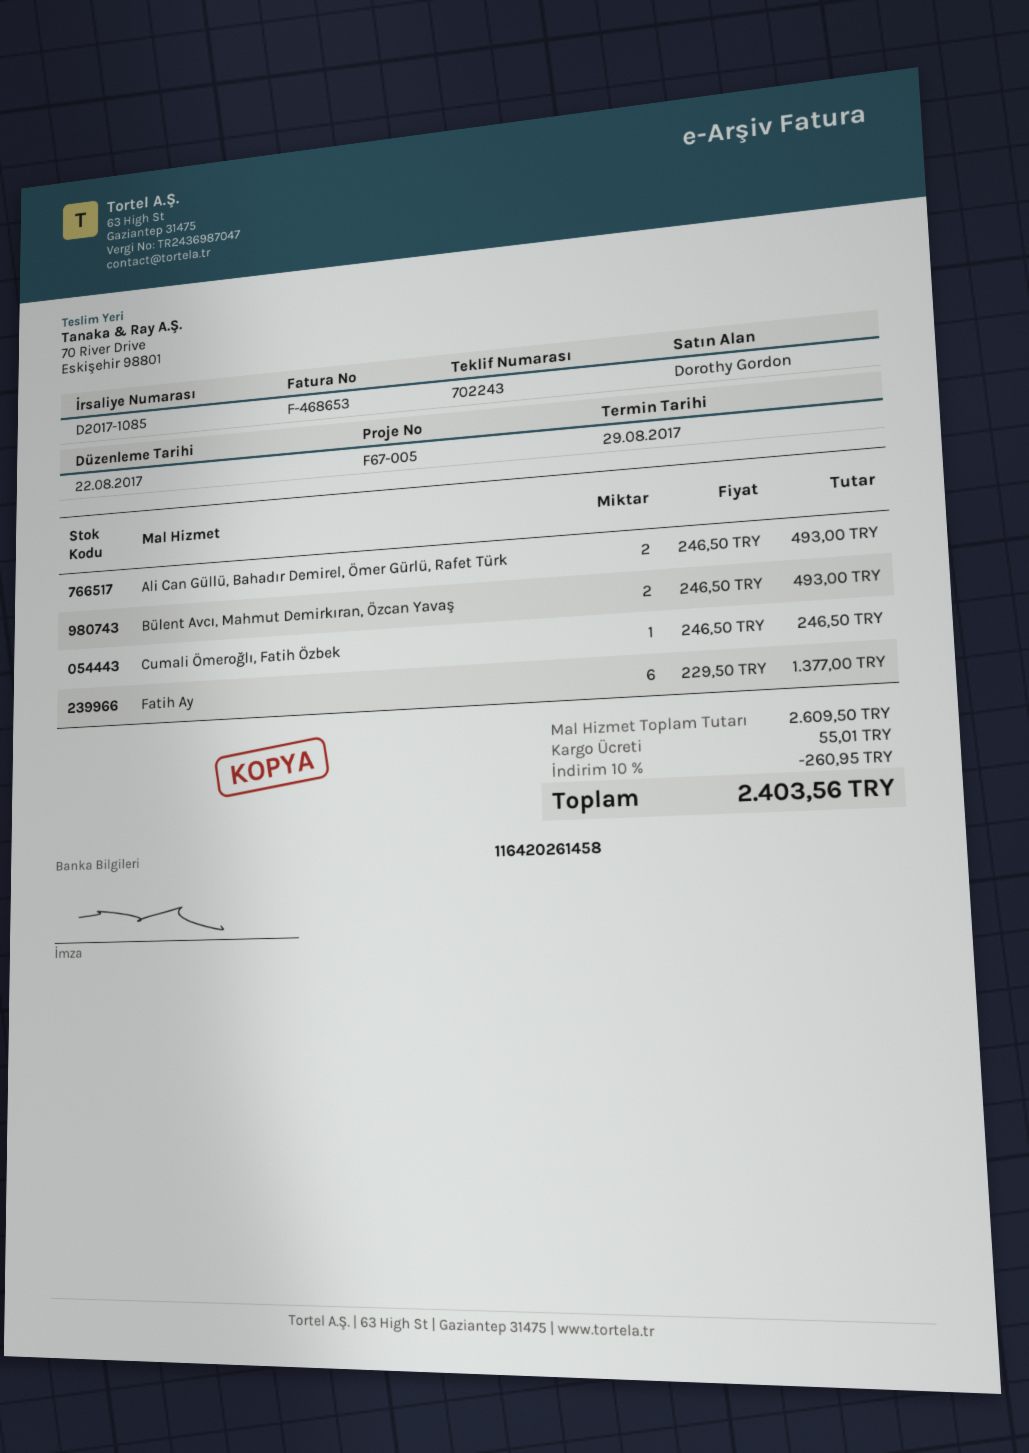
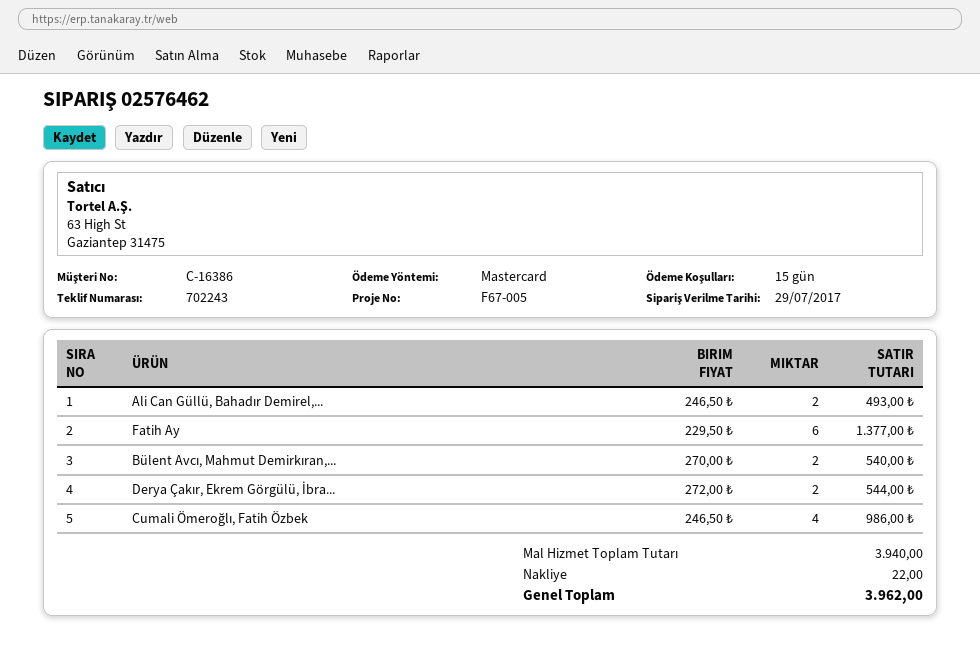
Bülent Avcı, Mahmut Demirkıran, Özcan Yavaş: 2 x 246.50 = 493.00 -> 2 x 270.00 = 540.00
Cumali Ömeroğlı, Fatih Özbek: 1 x 246.50 = 246.50 -> 4 x 246.50 = 986.00
Derya Çakır, Ekrem Görgülü, İbra...: none -> 2 x 272.00 = 544.00
subtotal: 2609.50 -> 3940.00
discount: 10% = 260.95 -> none
shipping: 55.01 -> 22.00
total: 2403.56 -> 3962.00

